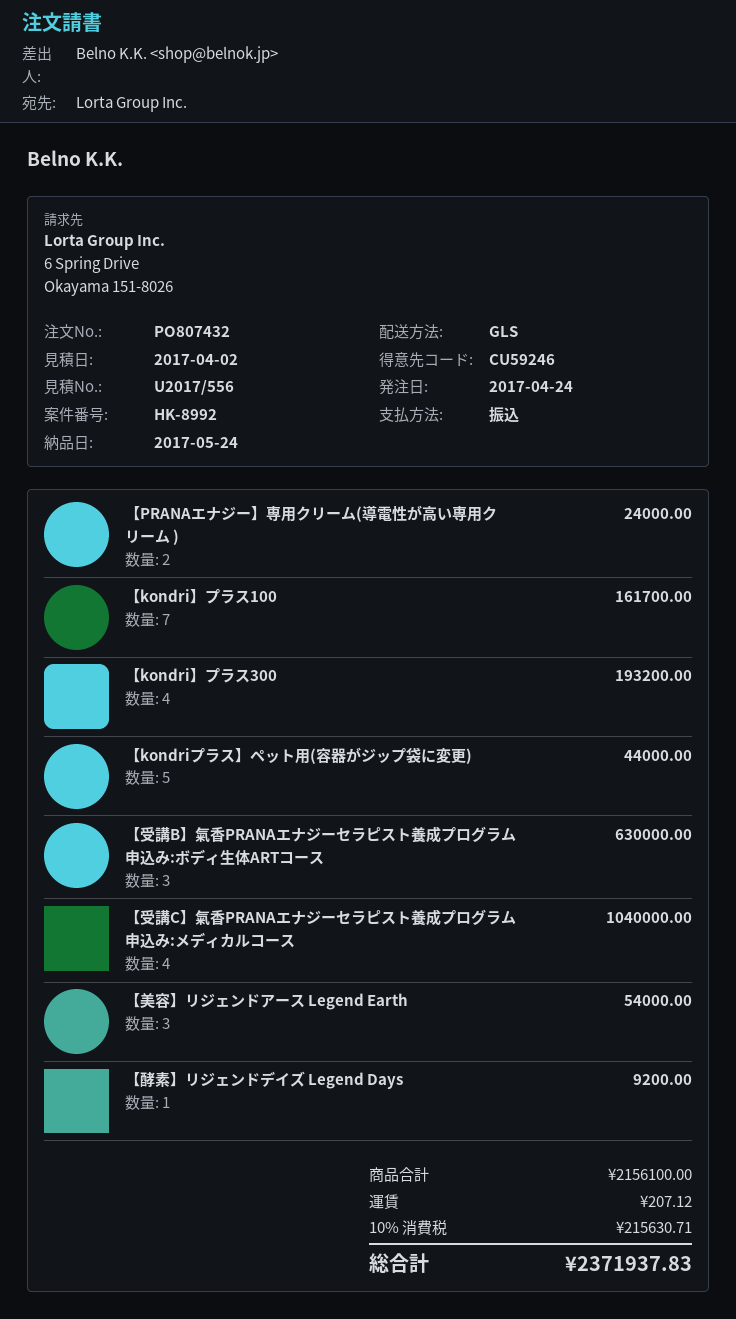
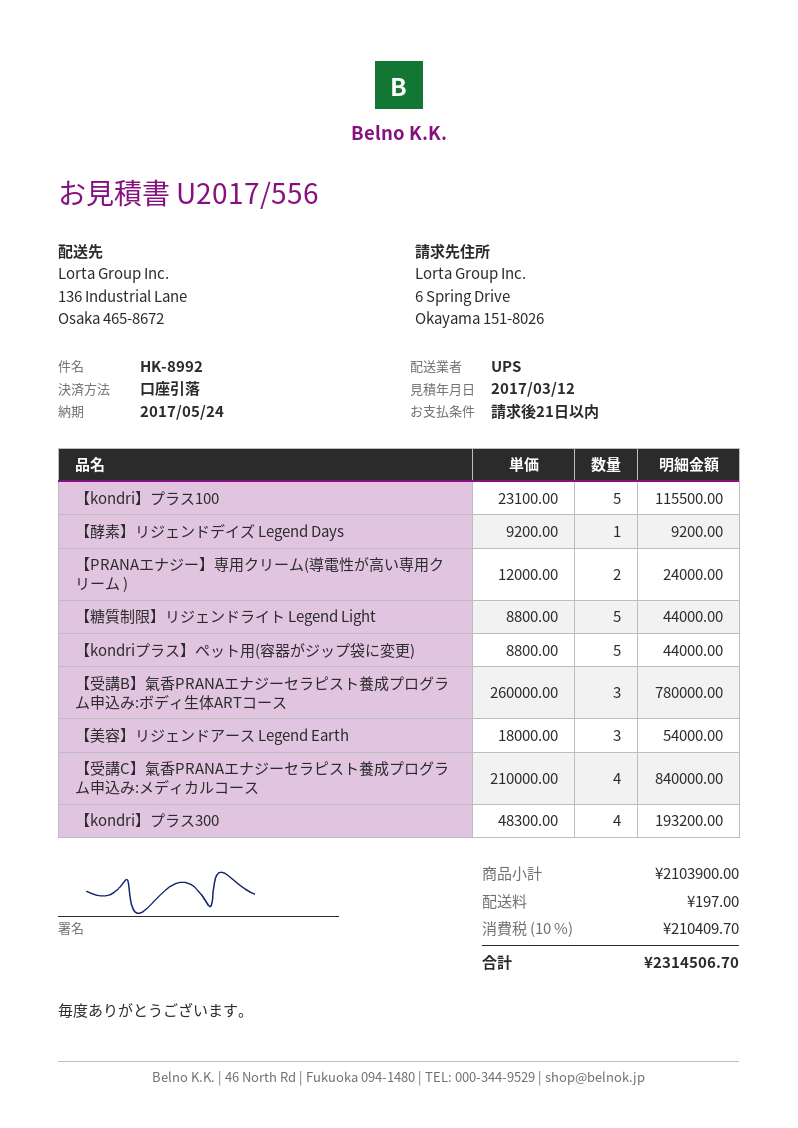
quote date: 2017-04-02 -> 2017-03-12
payment method: bank transfer -> direct debit
shipping method: GLS -> UPS
【kondri】プラス100: 7 for 161700.00 -> 5 for 115500.00
【受講B】氣香PRANAエナジーセラピスト養成プログラム申込み:ボディ生体ARTコース: 3 for 630000.00 -> 3 for 780000.00
【受講C】氣香PRANAエナジーセラピスト養成プログラム申込み:メディカルコース: 4 for 1040000.00 -> 4 for 840000.00
【糖質制限】リジェンドライト Legend Light: none -> 5 for 44000.00
subtotal: 2156100.00 -> 2103900.00
shipping: 207.12 -> 197.00
tax: 10% = 215630.71 -> 10% = 210409.70
total: 2371937.83 -> 2314506.70

